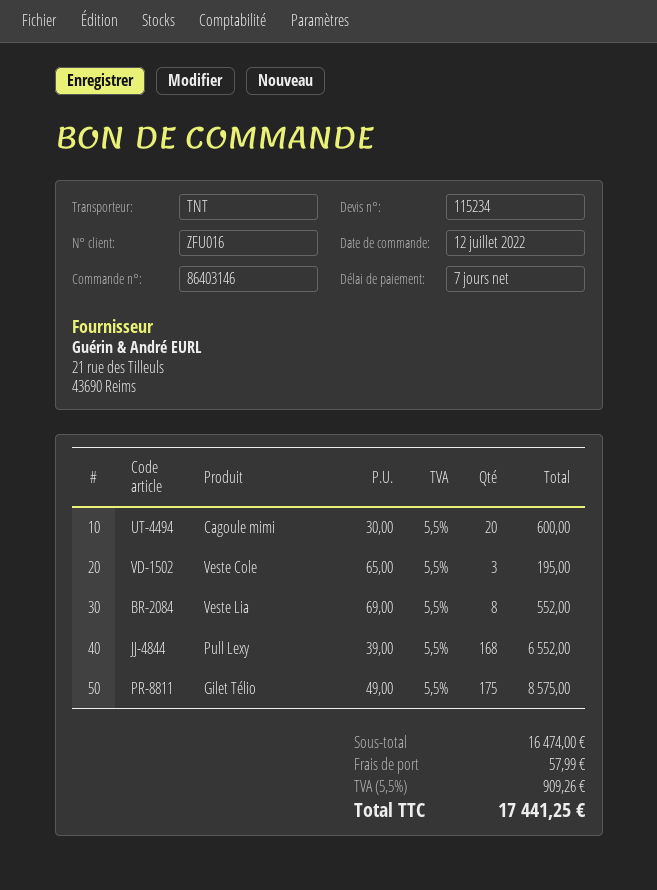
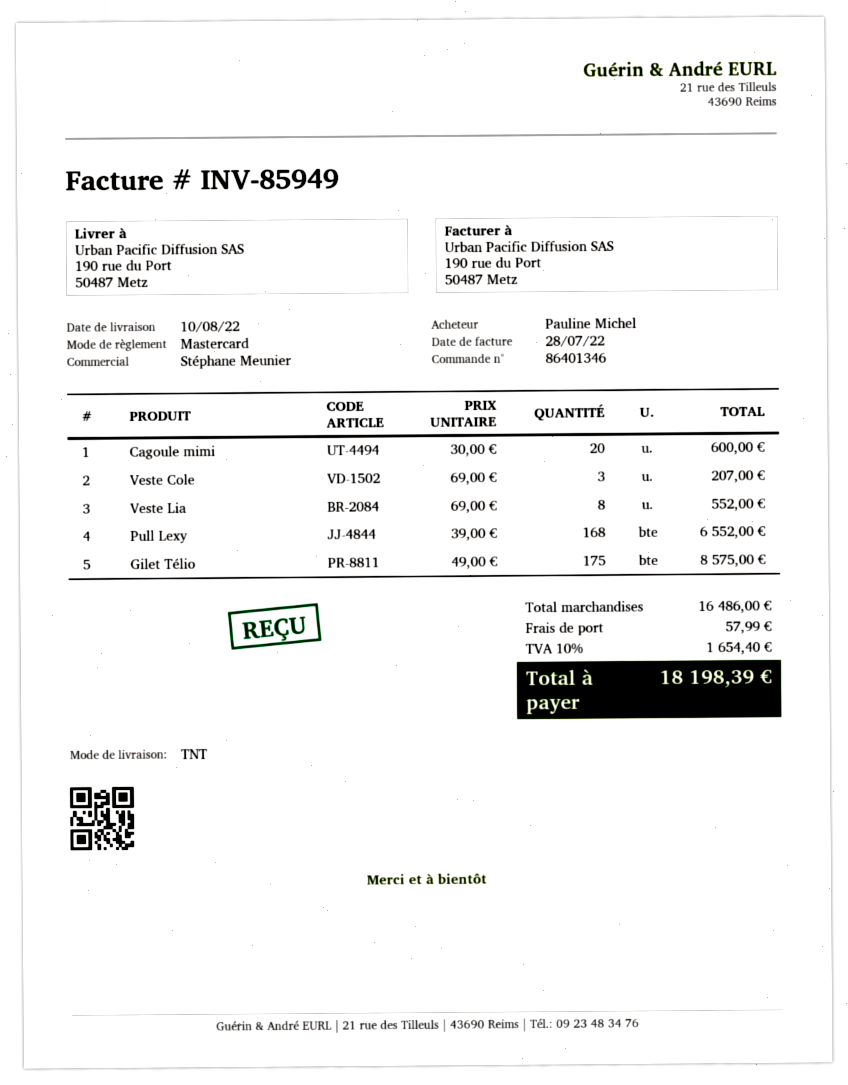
order number: 86403146 -> 86401346
Veste Cole: 3 x 65.00 = 195.00 -> 3 x 69.00 = 207.00
subtotal: 16474.00 -> 16486.00
tax: 5.5% = 909.26 -> 10% = 1654.40
total: 17441.25 -> 18198.39

